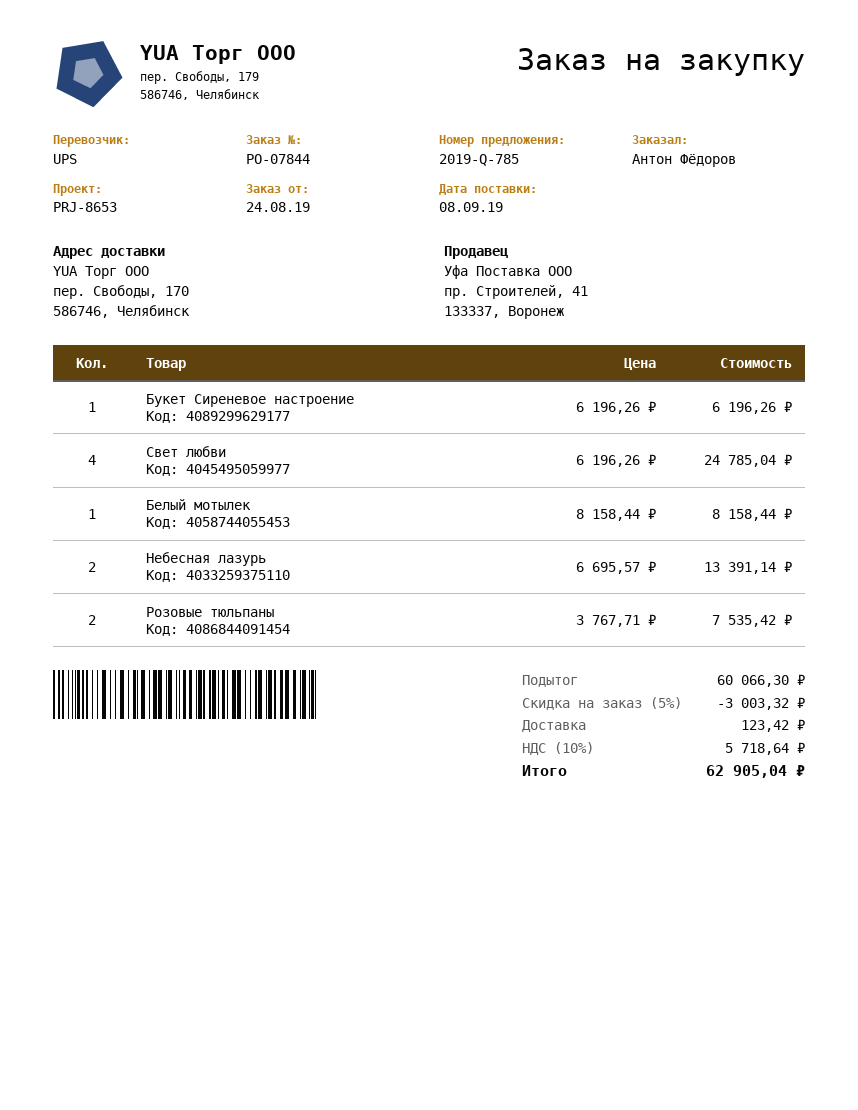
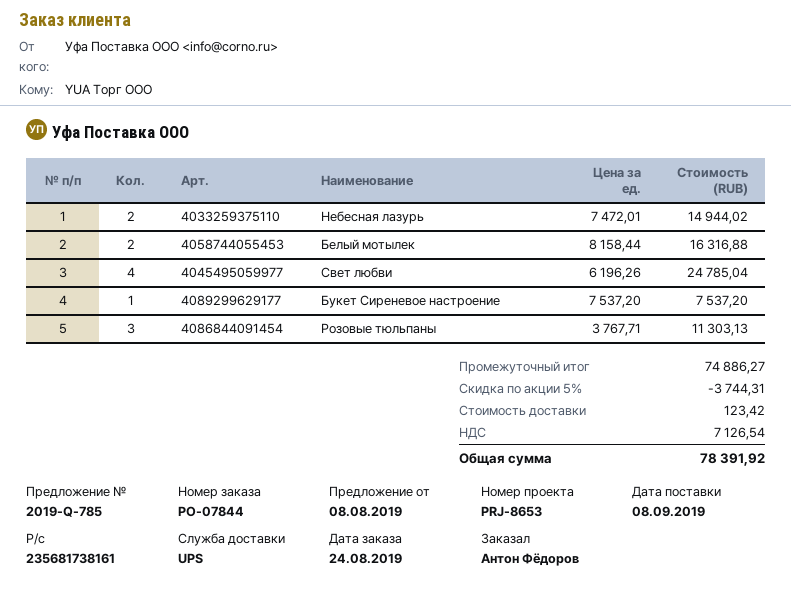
Букет Сиреневое настроение: 1 x 6196.26 = 6196.26 -> 1 x 7537.20 = 7537.20
Белый мотылек: 1 x 8158.44 = 8158.44 -> 2 x 8158.44 = 16316.88
Небесная лазурь: 2 x 6695.57 = 13391.14 -> 2 x 7472.01 = 14944.02
Розовые тюльпаны: 2 x 3767.71 = 7535.42 -> 3 x 3767.71 = 11303.13
subtotal: 60066.30 -> 74886.27
discount: 5% = 3003.32 -> 5% = 3744.31
tax: 5718.64 -> 7126.54
total: 62905.04 -> 78391.92

